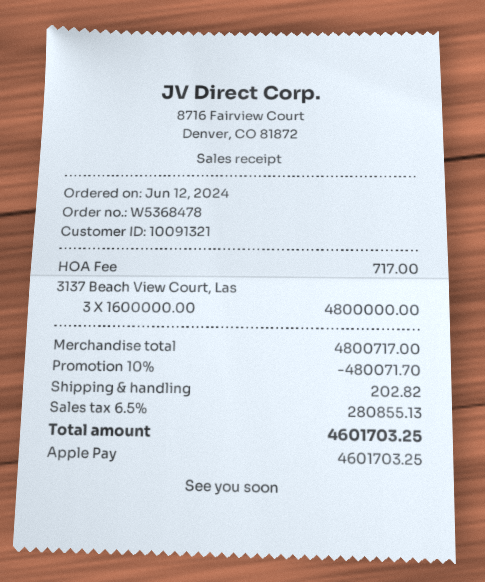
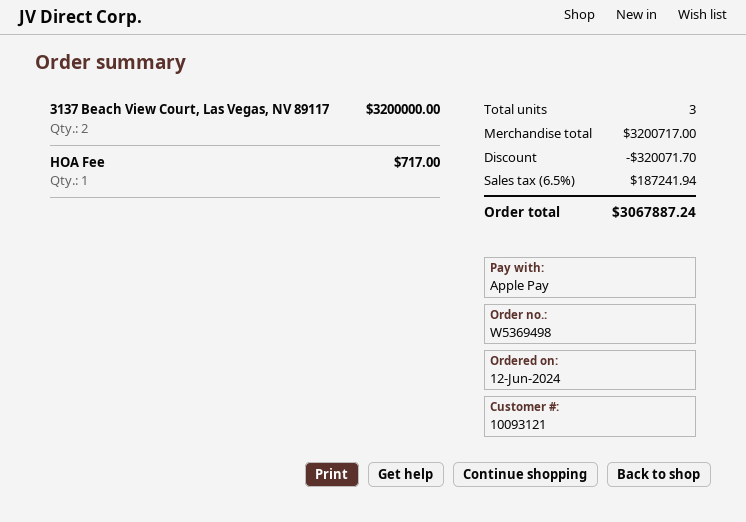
order number: W5368478 -> W5369498
customer number: 10091321 -> 10093121
3137 Beach View Court, Las: 3 for 4800000.00 -> 2 for 3200000.00
subtotal: 4800717.00 -> 3200717.00
discount: 480071.70 -> 320071.70
shipping: 202.82 -> none
tax: 6.5% = 280855.13 -> 6.5% = 187241.94
total: 4601703.25 -> 3067887.24

